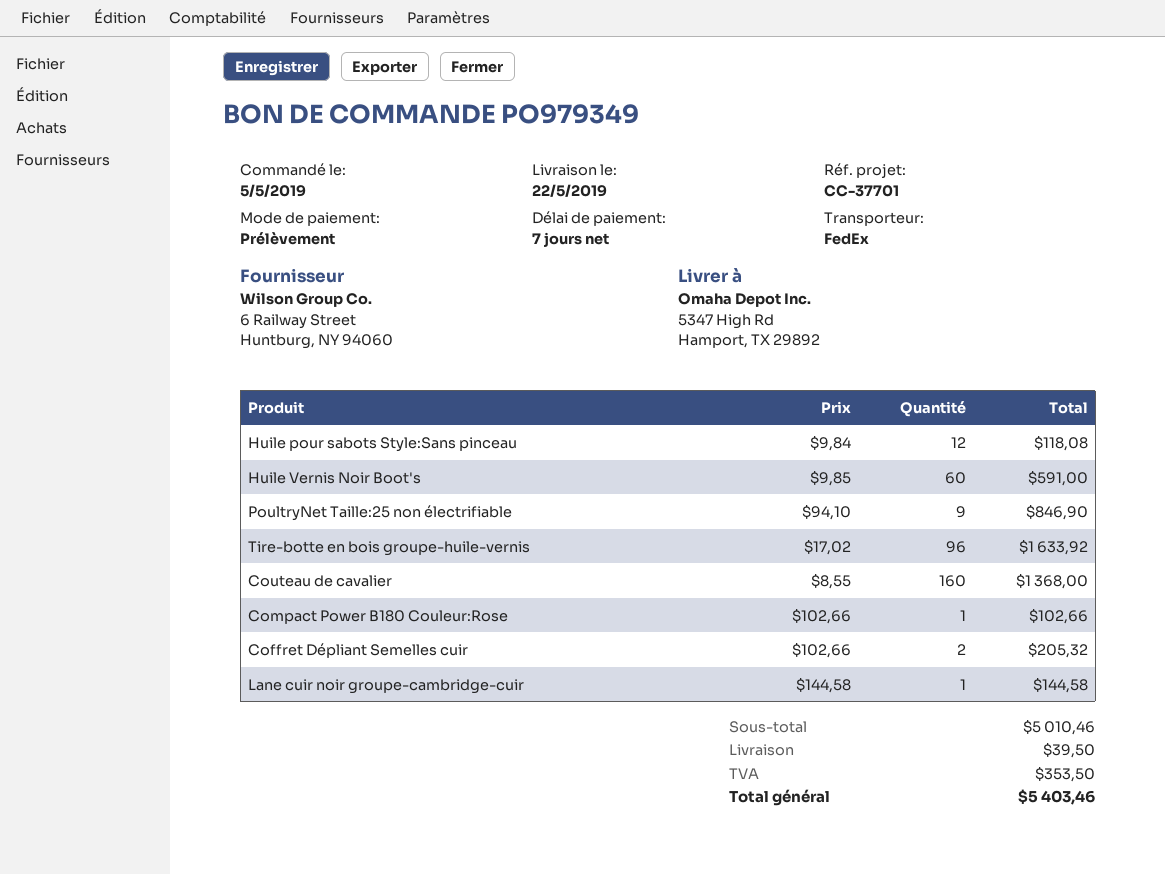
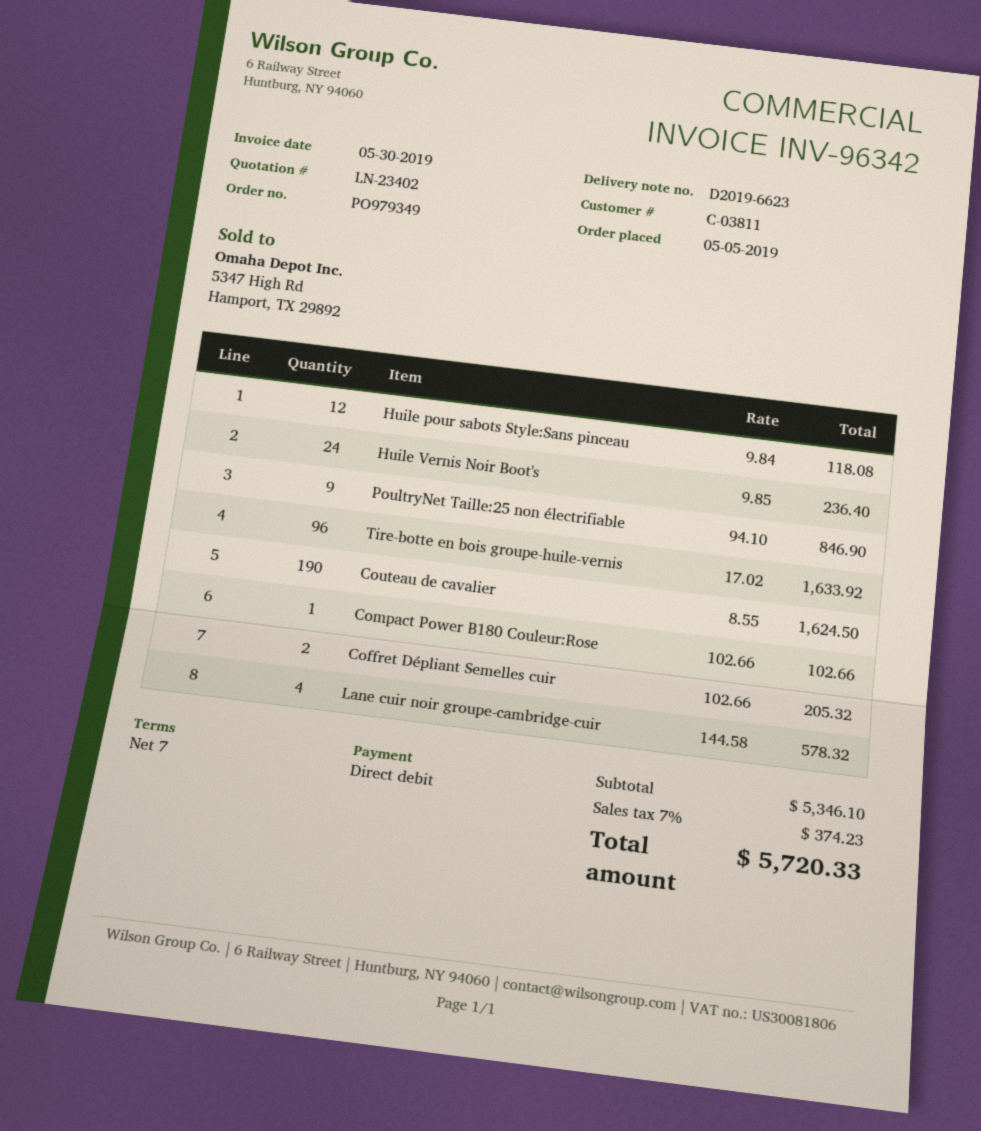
Huile Vernis Noir Boot's: 60 x 9.85 = 591.00 -> 24 x 9.85 = 236.40
Couteau de cavalier: 160 x 8.55 = 1368.00 -> 190 x 8.55 = 1624.50
Lane cuir noir groupe-cambridge-cuir: 1 x 144.58 = 144.58 -> 4 x 144.58 = 578.32
subtotal: 5010.46 -> 5346.10
shipping: 39.50 -> none
tax: 353.50 -> 374.23
total: 5403.46 -> 5720.33

